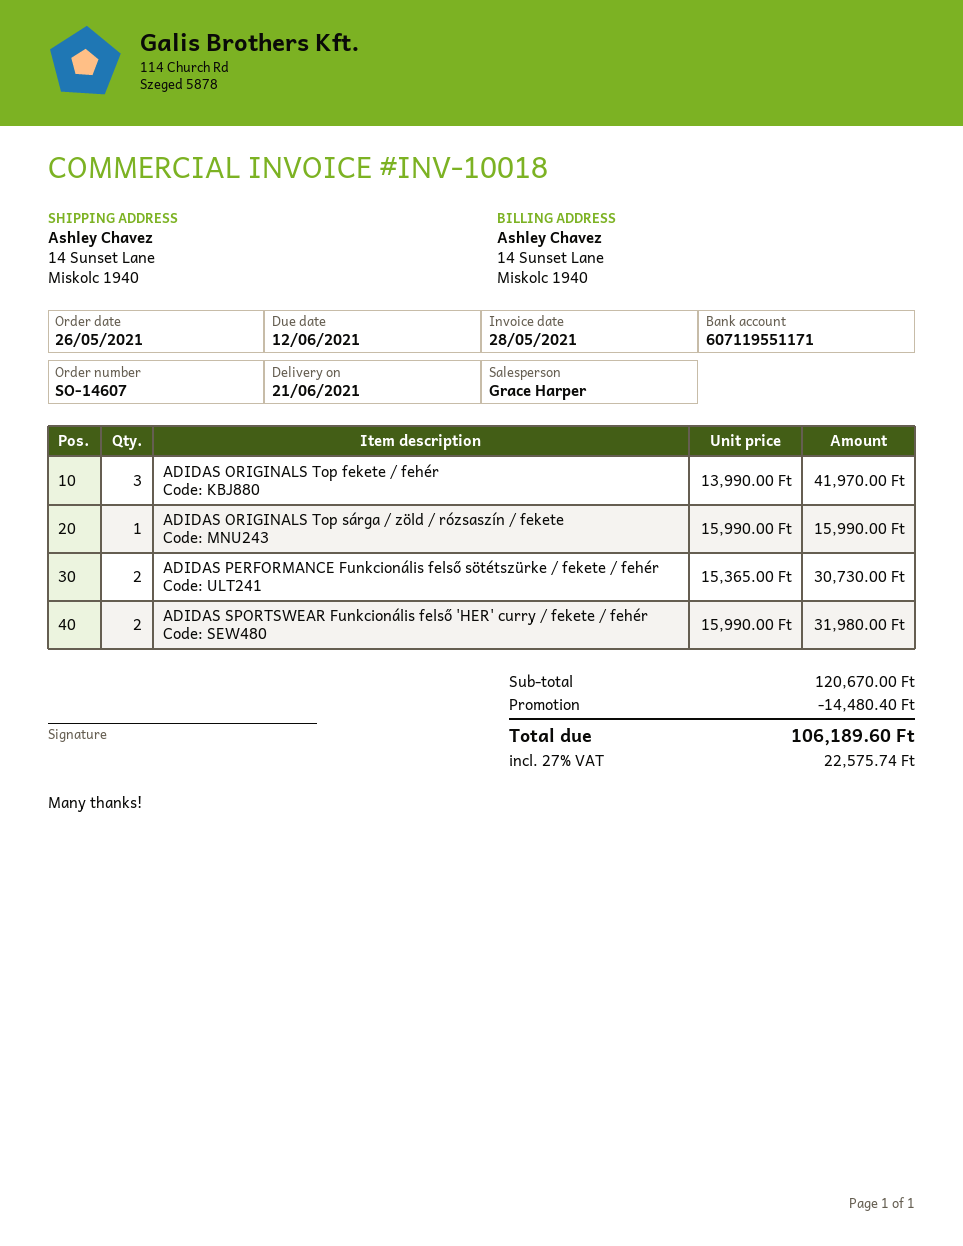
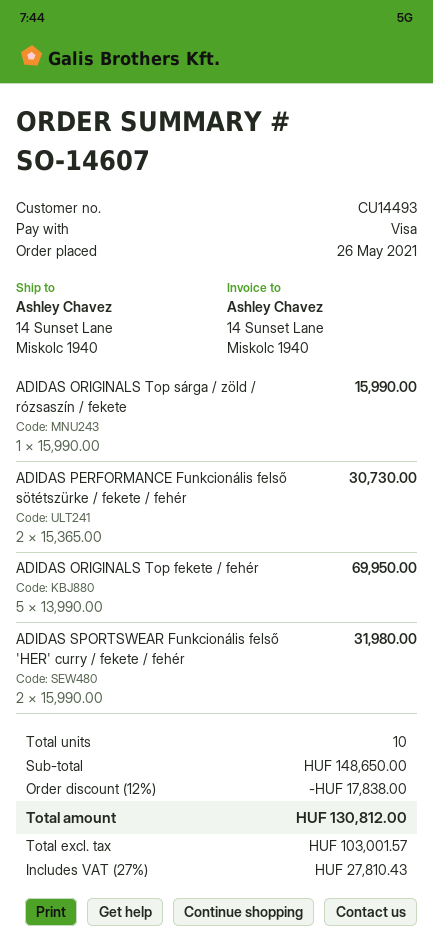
ADIDAS ORIGINALS Top fekete / fehér: 3 x 13990.00 = 41970.00 -> 5 x 13990.00 = 69950.00
subtotal: 120670.00 -> 148650.00
discount: 14480.40 -> 17838.00
tax: 27% = 22575.74 -> 27% = 27810.43
total: 106189.60 -> 130812.00

